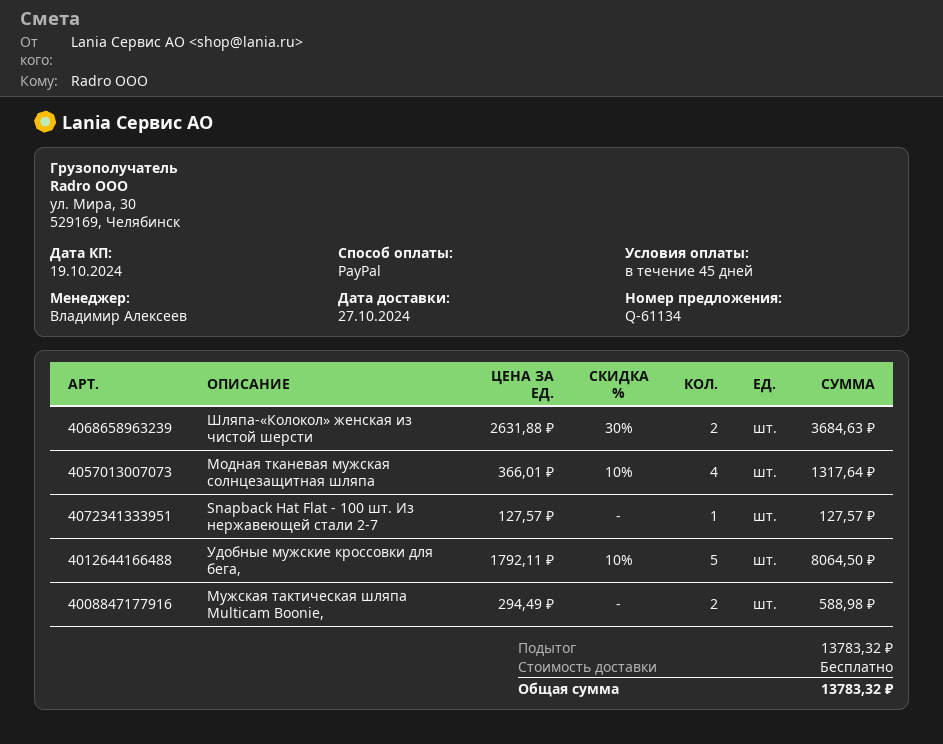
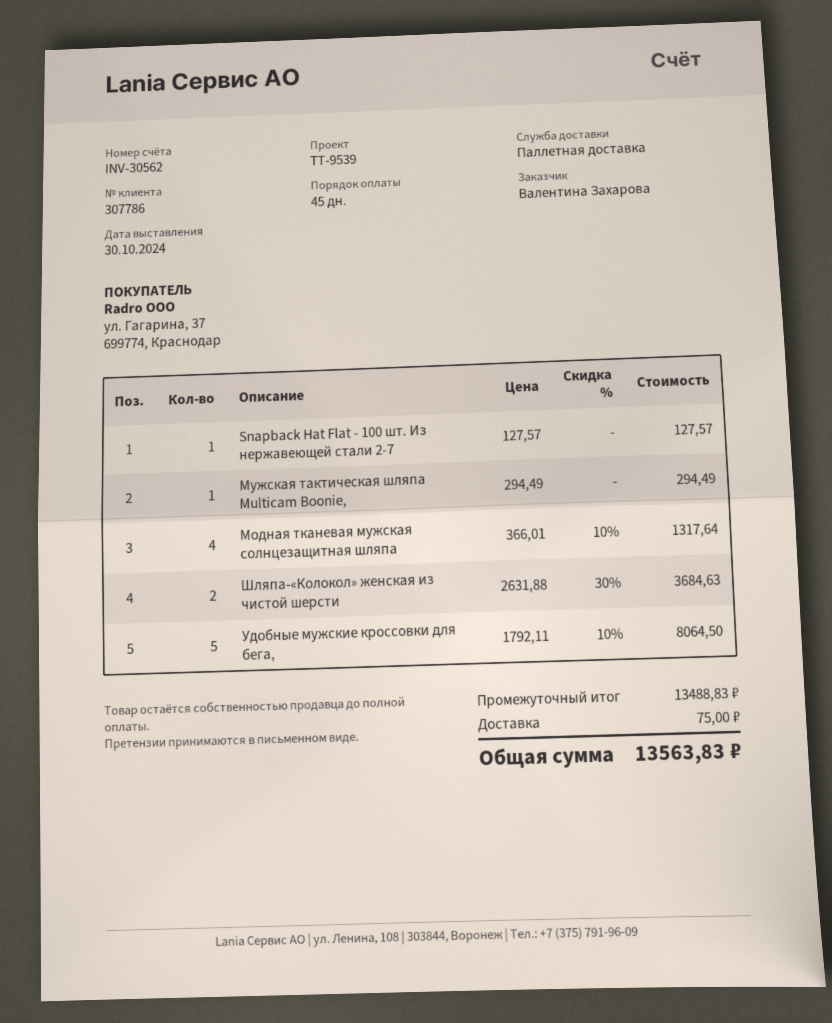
Мужская тактическая шляпа Multicam Boonie,: 2 x 294.49 = 588.98 -> 1 x 294.49 = 294.49
subtotal: 13783.32 -> 13488.83
shipping: 0.00 -> 75.00
total: 13783.32 -> 13563.83

